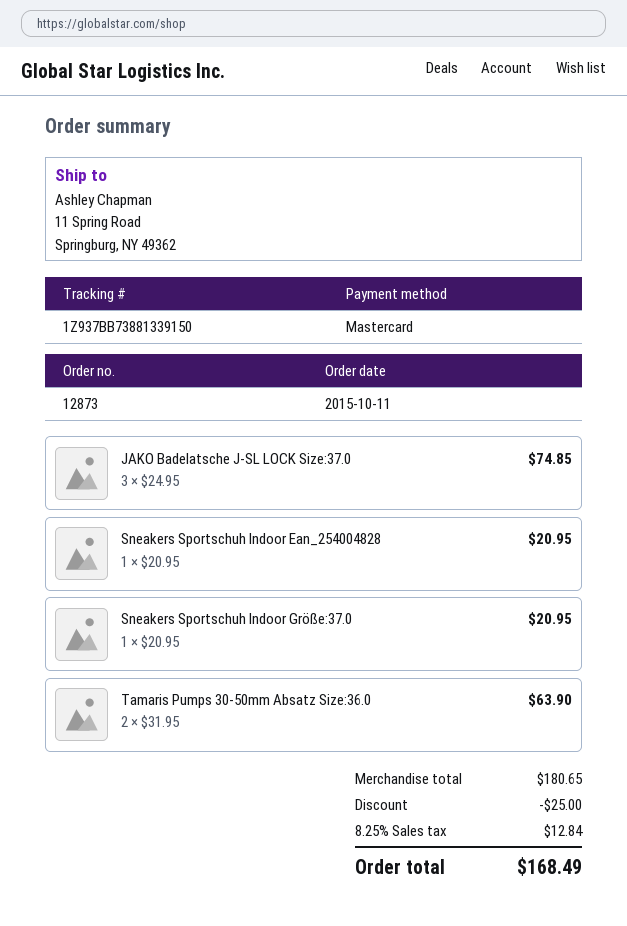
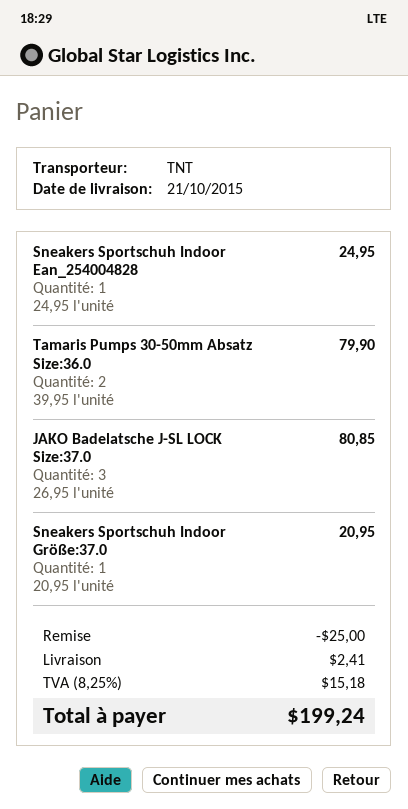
JAKO Badelatsche J-SL LOCK Size:37.0: 3 x 24.95 = 74.85 -> 3 x 26.95 = 80.85
Sneakers Sportschuh Indoor Ean_254004828: 1 x 20.95 = 20.95 -> 1 x 24.95 = 24.95
Tamaris Pumps 30-50mm Absatz Size:36.0: 2 x 31.95 = 63.90 -> 2 x 39.95 = 79.90
shipping: none -> 2.41
tax: 8.25% = 12.84 -> 8.25% = 15.18
total: 168.49 -> 199.24

